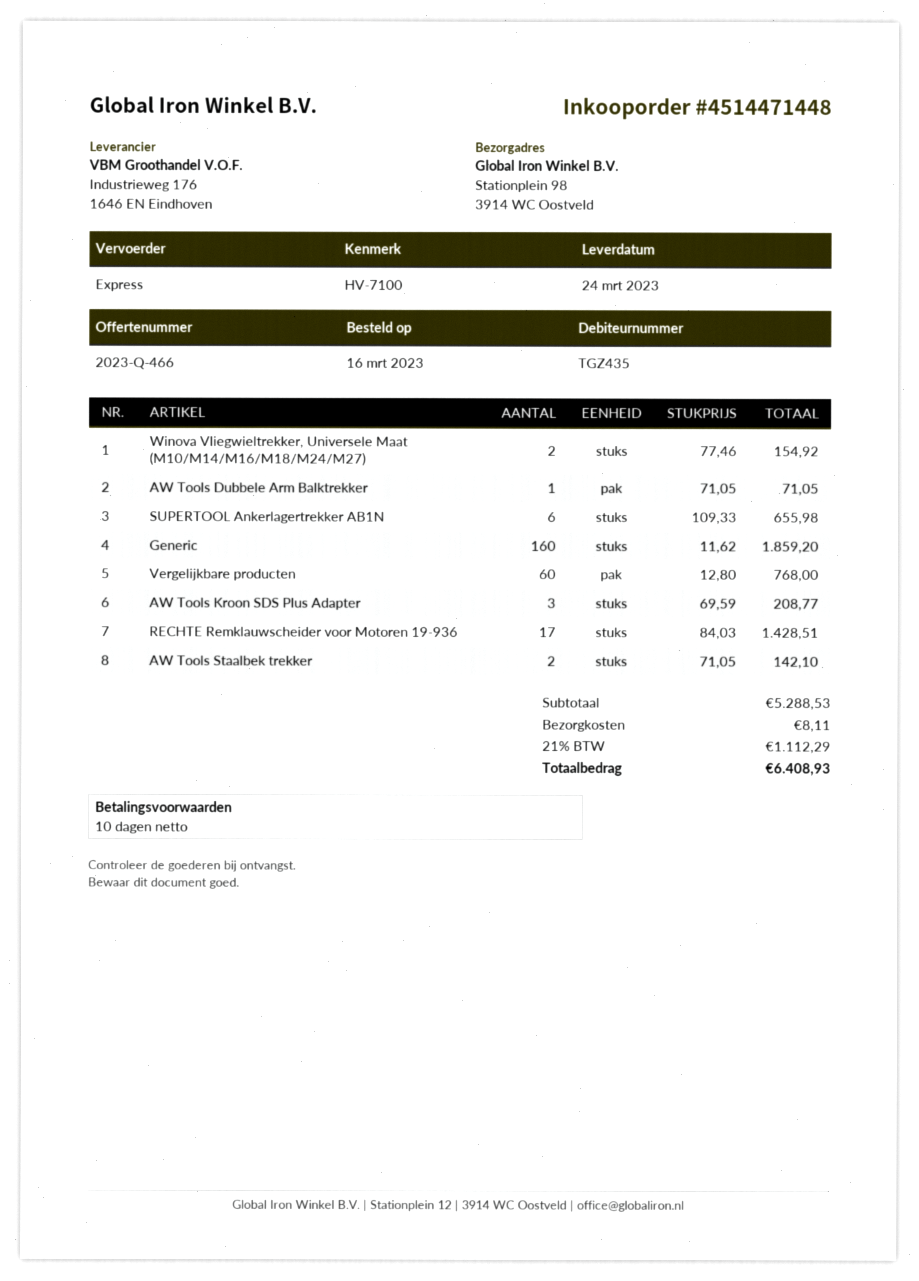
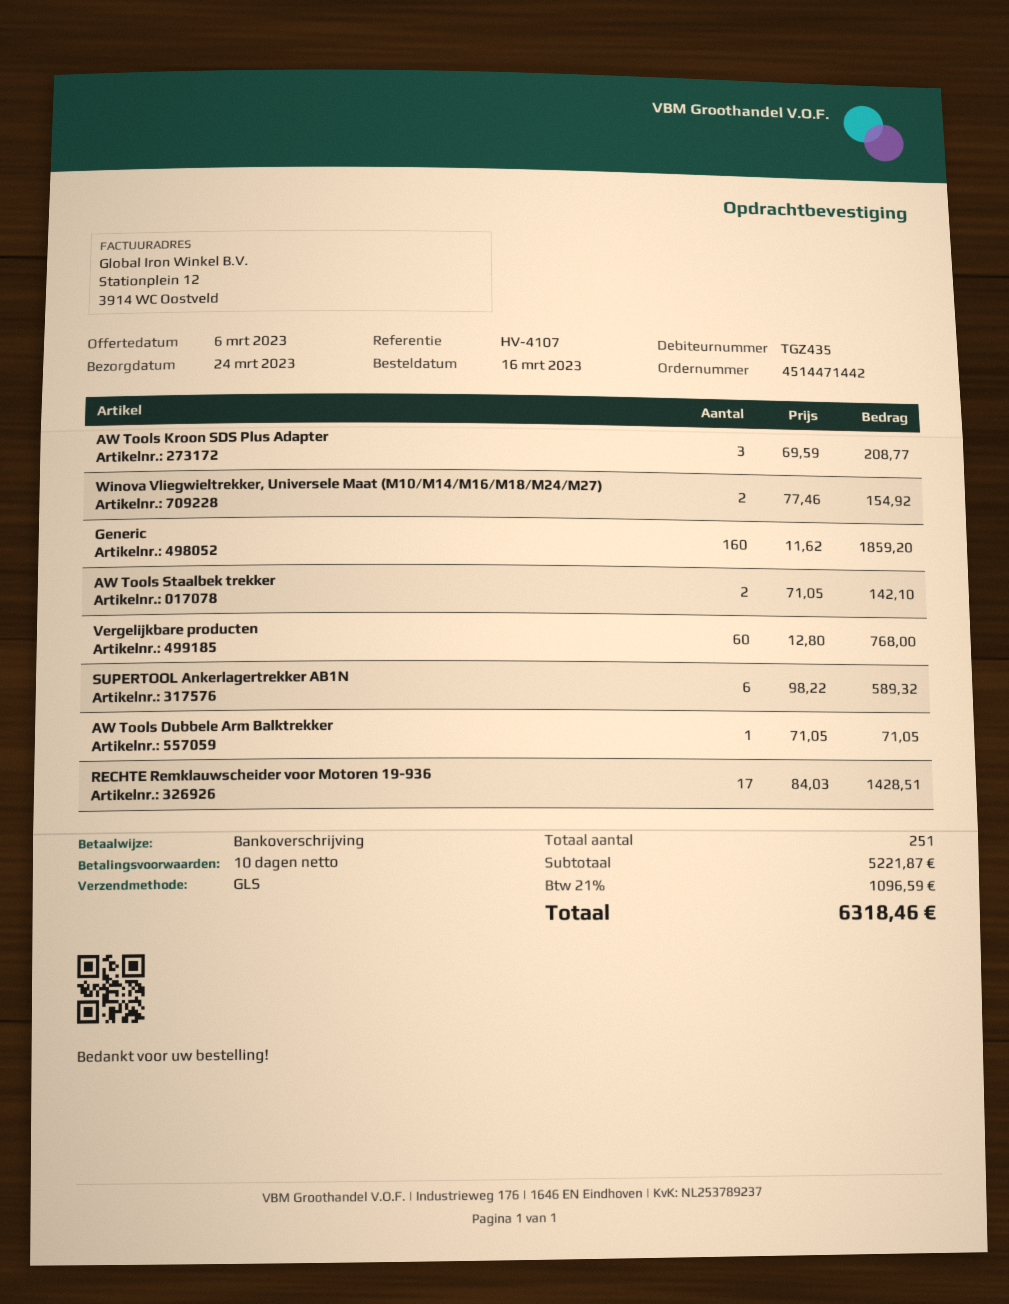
order number: 4514471448 -> 4514471442
reference: HV-7100 -> HV-4107
shipping method: express -> GLS
SUPERTOOL Ankerlagertrekker AB1N: 6 x 109.33 = 655.98 -> 6 x 98.22 = 589.32
subtotal: 5288.53 -> 5221.87
shipping: 8.11 -> none
tax: 21% = 1112.29 -> 21% = 1096.59
total: 6408.93 -> 6318.46

